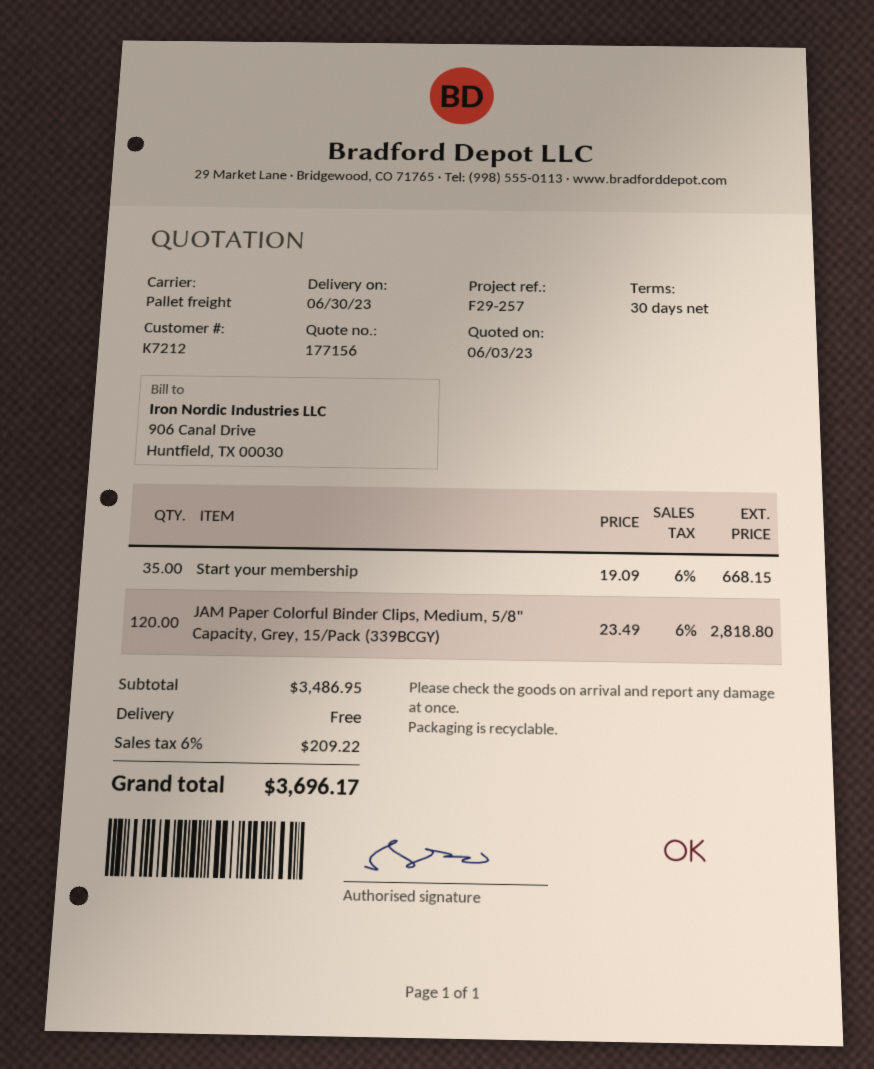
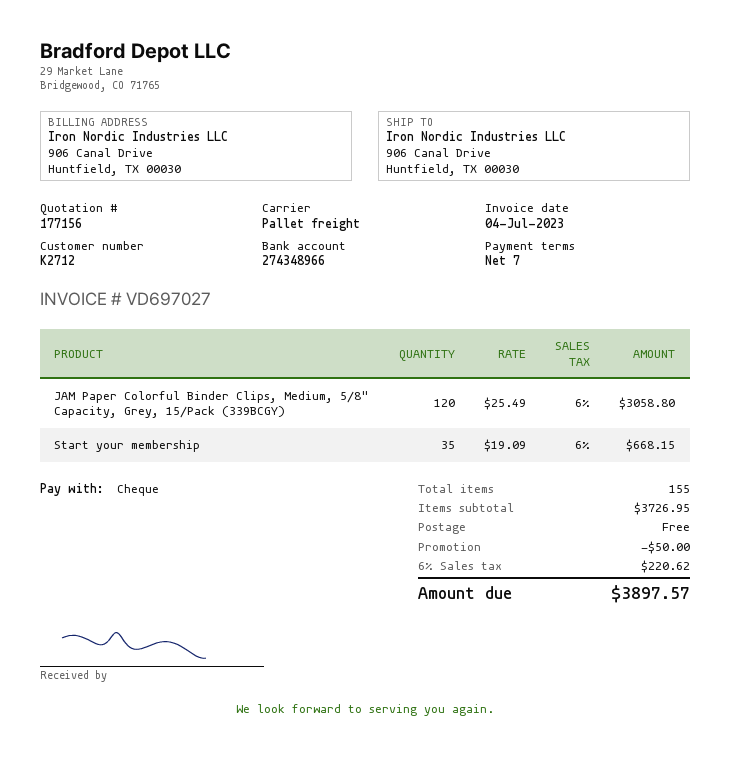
payment terms: 30 days -> 7 days
customer number: K7212 -> K2712
JAM Paper Colorful Binder Clips, Medium, 5/8" Capacity, Grey, 15/Pack (339BCGY): 120 x 23.49 = 2818.80 -> 120 x 25.49 = 3058.80
subtotal: 3486.95 -> 3726.95
discount: none -> 50.00
tax: 6% = 209.22 -> 6% = 220.62
total: 3696.17 -> 3897.57

